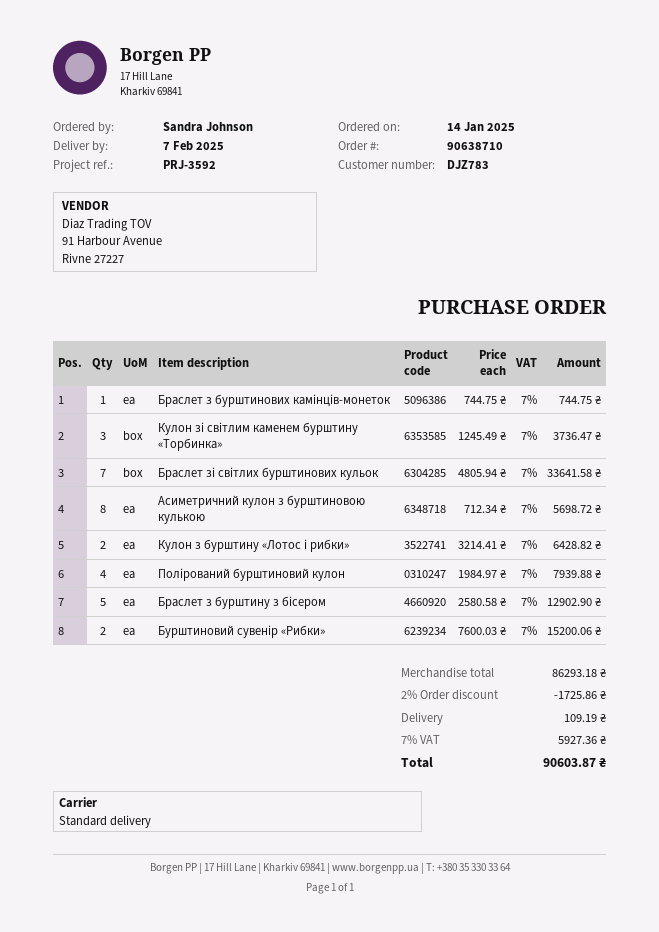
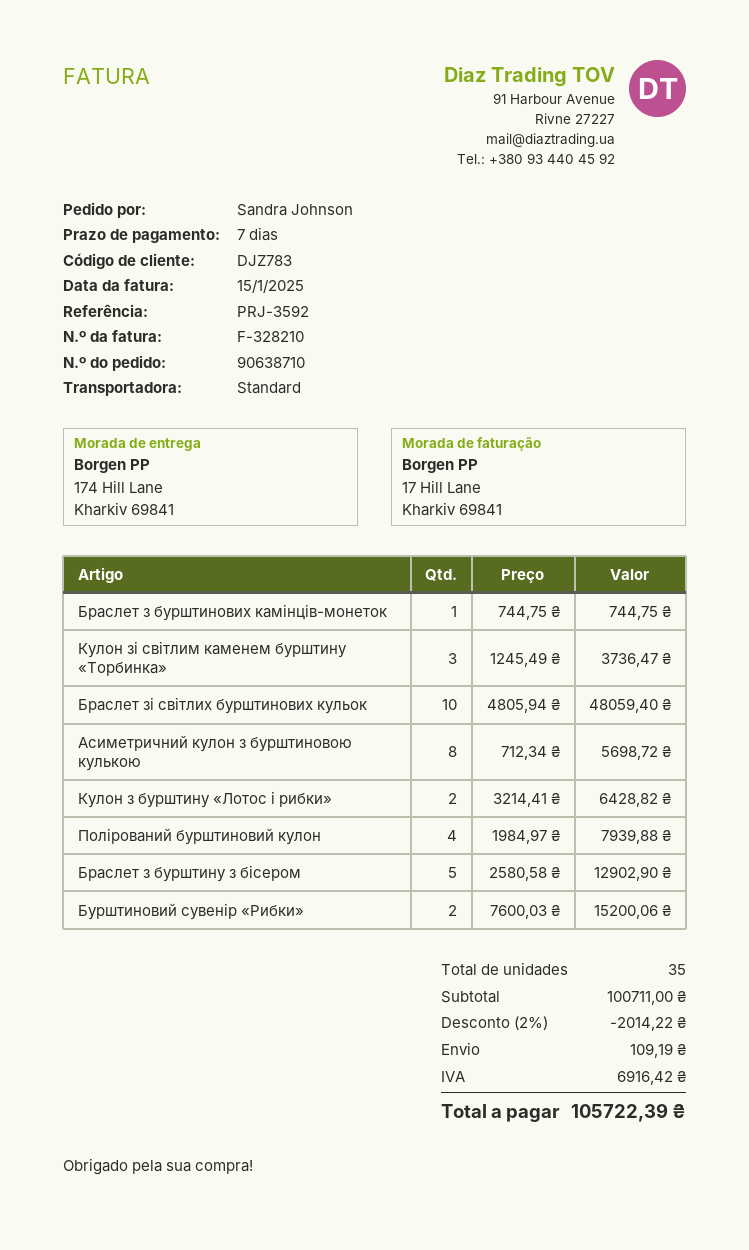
Браслет зі світлих бурштинових кульок: 7 x 4805.94 = 33641.58 -> 10 x 4805.94 = 48059.40
subtotal: 86293.18 -> 100711.00
discount: 2% = 1725.86 -> 2% = 2014.22
tax: 5927.36 -> 6916.42
total: 90603.87 -> 105722.39

